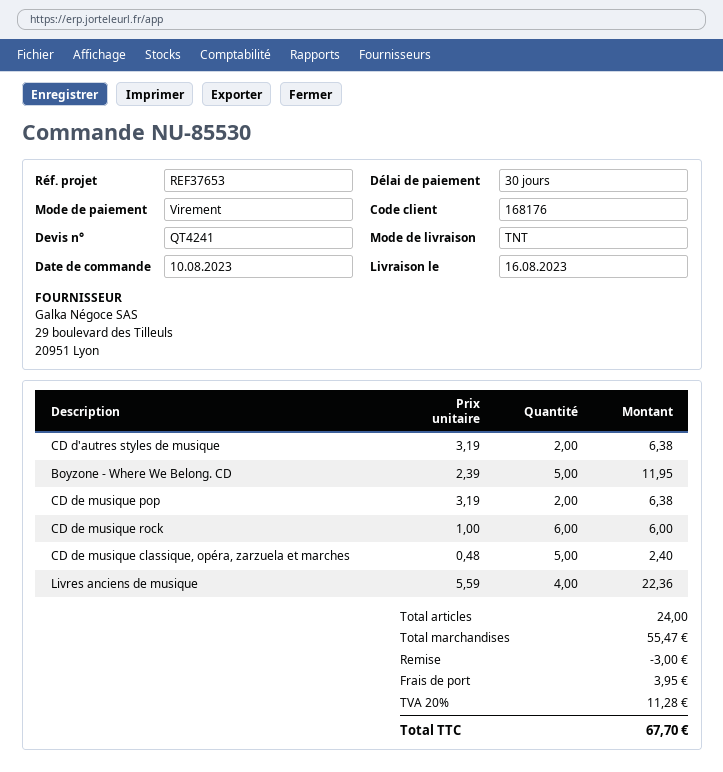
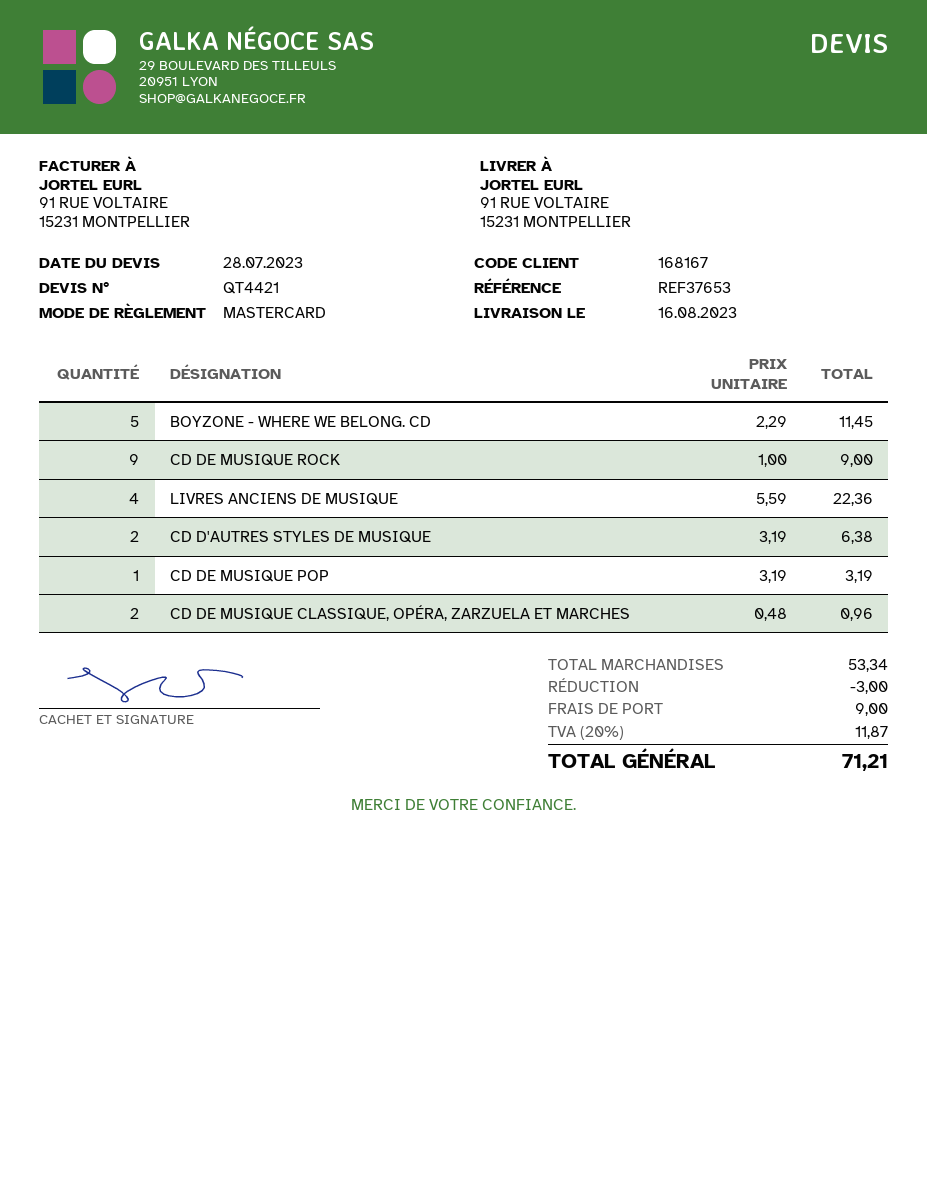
quote number: QT4241 -> QT4421
customer number: 168176 -> 168167
payment method: bank transfer -> Mastercard
Boyzone - Where We Belong. CD: 5 x 2.39 = 11.95 -> 5 x 2.29 = 11.45
CD de musique pop: 2 x 3.19 = 6.38 -> 1 x 3.19 = 3.19
CD de musique rock: 6 x 1.00 = 6.00 -> 9 x 1.00 = 9.00
CD de musique classique, opéra, zarzuela et marches: 5 x 0.48 = 2.40 -> 2 x 0.48 = 0.96
subtotal: 55.47 -> 53.34
shipping: 3.95 -> 9.00
tax: 20% = 11.28 -> 20% = 11.87
total: 67.70 -> 71.21

